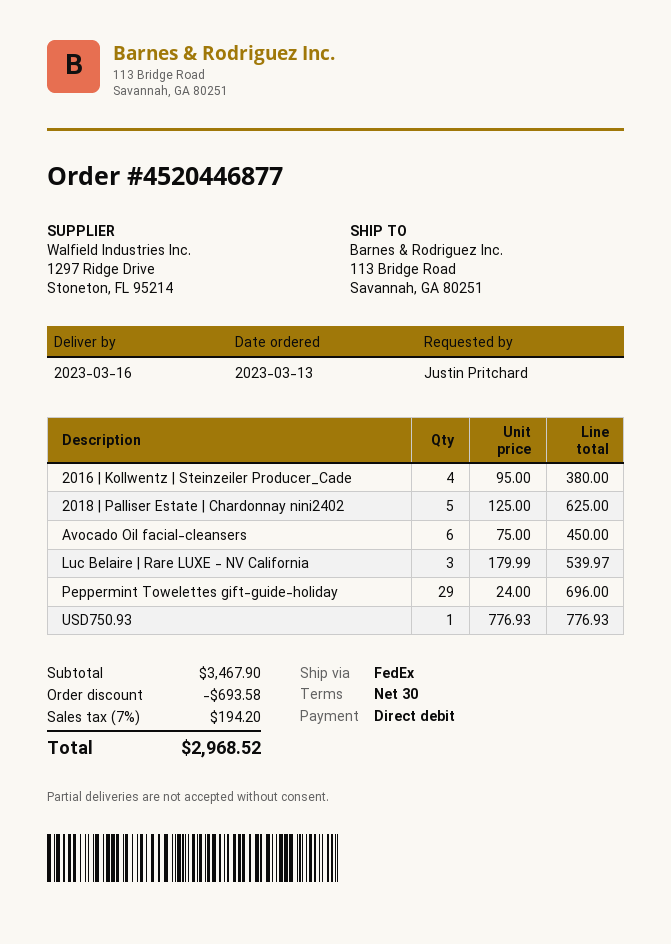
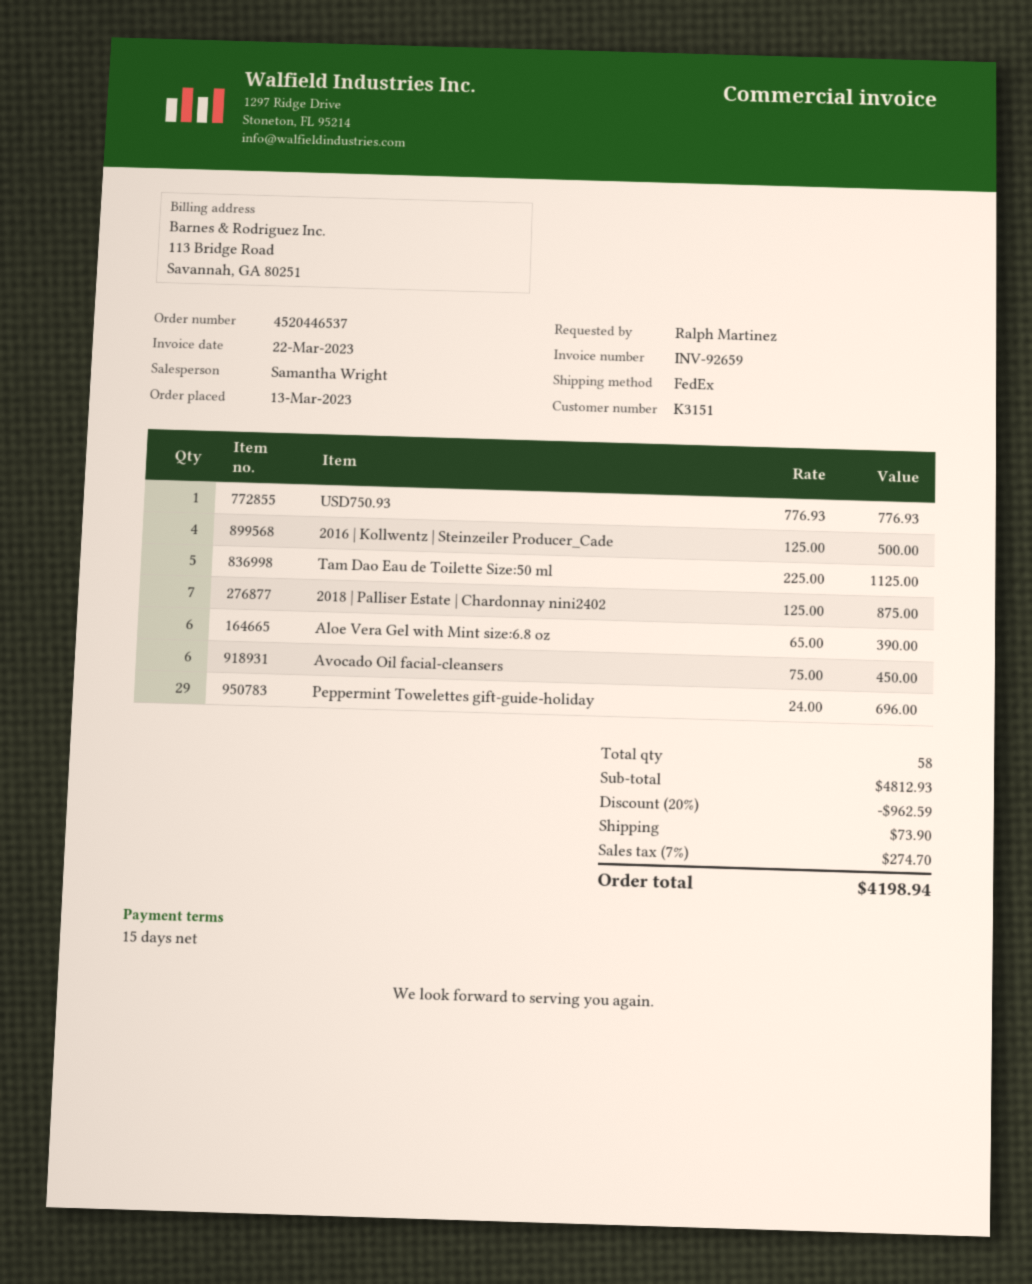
order number: 4520446877 -> 4520446537
payment terms: 30 days -> 15 days
ordered by: Justin Pritchard -> Ralph Martinez
2016 | Kollwentz | Steinzeiler Producer_Cade: 4 x 95.00 = 380.00 -> 4 x 125.00 = 500.00
2018 | Palliser Estate | Chardonnay nini2402: 5 x 125.00 = 625.00 -> 7 x 125.00 = 875.00
Luc Belaire | Rare LUXE - NV California: 3 x 179.99 = 539.97 -> none
Tam Dao Eau de Toilette Size:50 ml: none -> 5 x 225.00 = 1125.00
Aloe Vera Gel with Mint size:6.8 oz: none -> 6 x 65.00 = 390.00
subtotal: 3467.90 -> 4812.93
discount: 693.58 -> 962.59
shipping: none -> 73.90
tax: 7% = 194.20 -> 7% = 274.70
total: 2968.52 -> 4198.94

